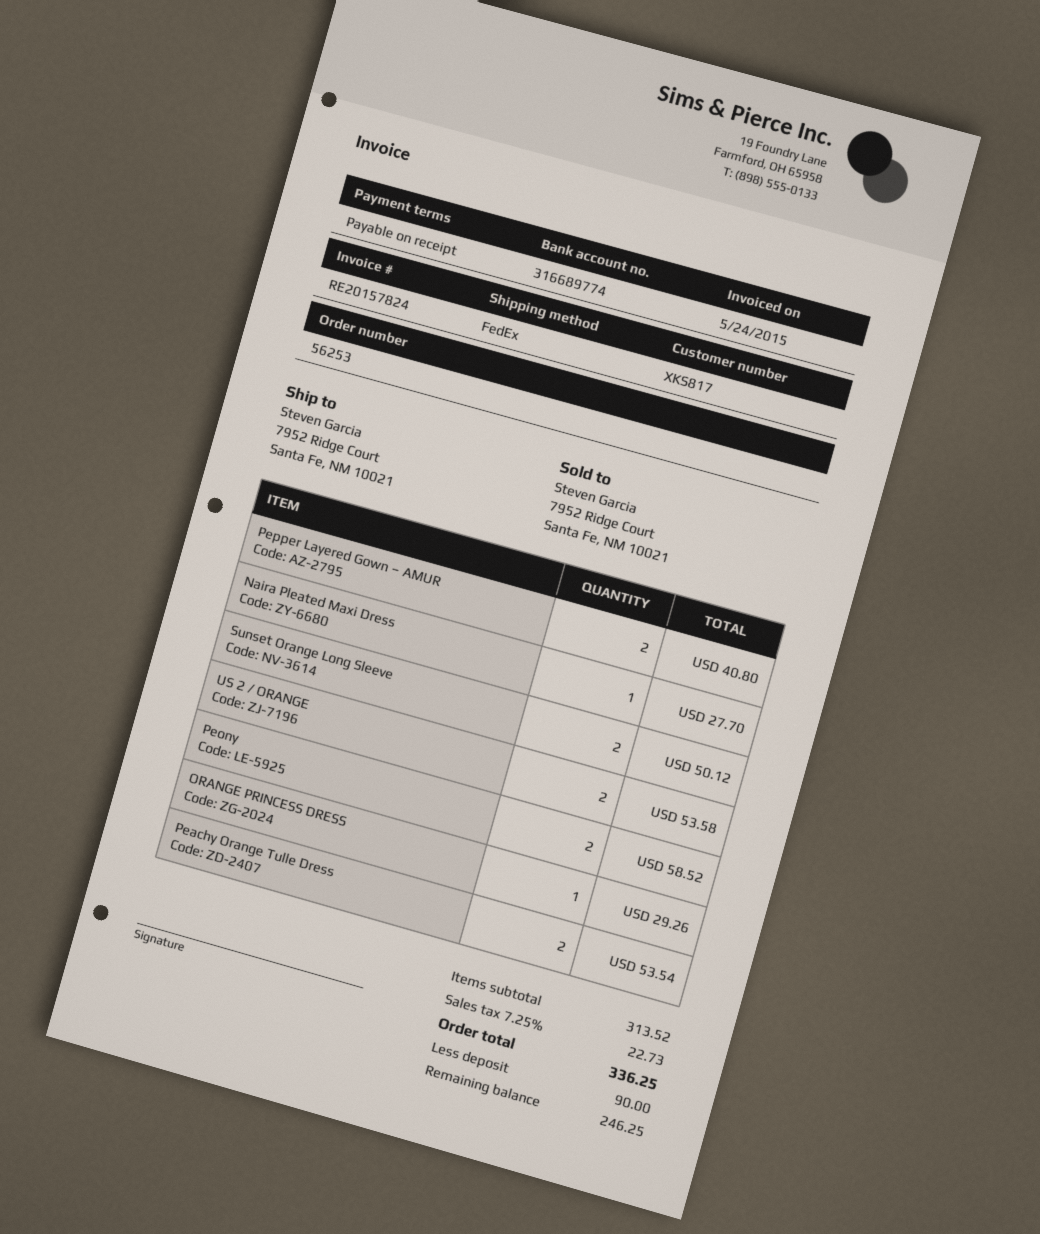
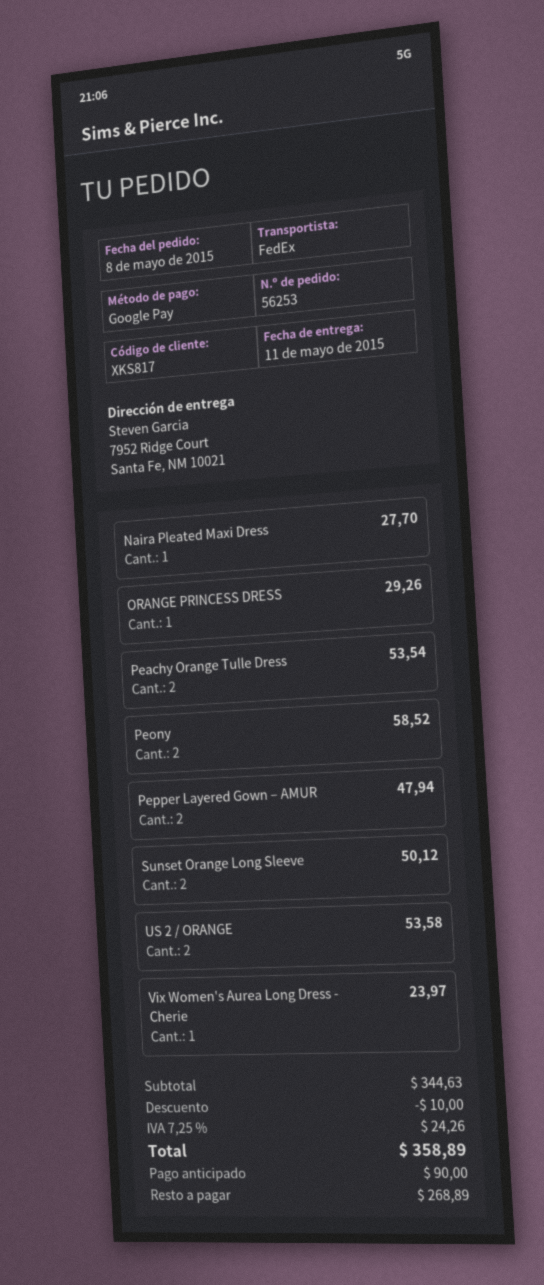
Pepper Layered Gown – AMUR: 2 for 40.80 -> 2 for 47.94
Vix Women's Aurea Long Dress - Cherie: none -> 1 for 23.97
subtotal: 313.52 -> 344.63
discount: none -> 10.00
tax: 7.25% = 22.73 -> 7.25% = 24.26
total: 336.25 -> 358.89
balance: 246.25 -> 268.89

